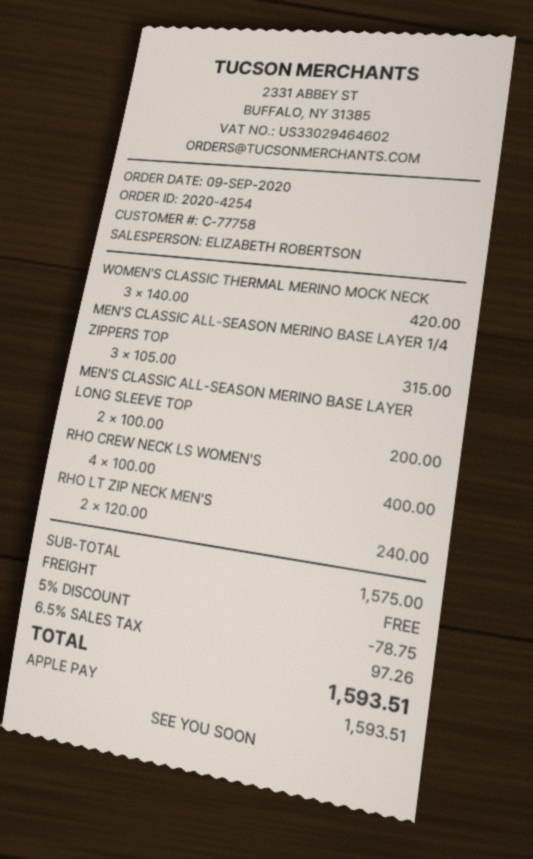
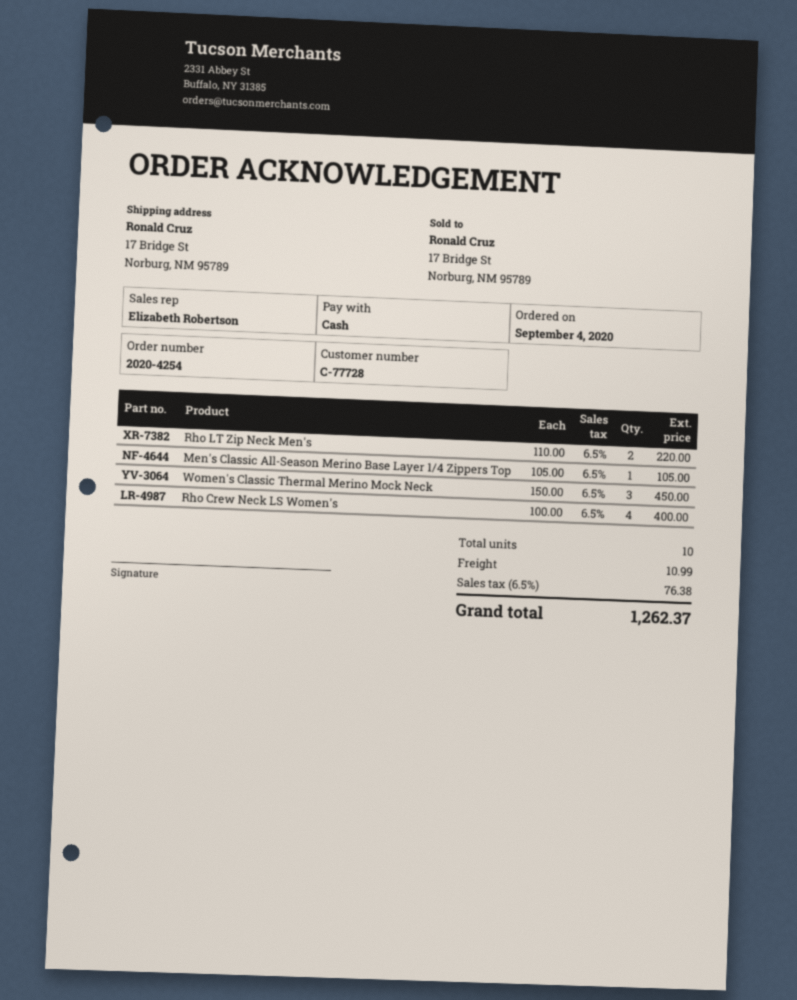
order date: 2020-09-09 -> 2020-09-04
customer number: C-77758 -> C-77728
payment method: Apple Pay -> cash
WOMEN'S CLASSIC THERMAL MERINO MOCK NECK: 3 x 140.00 = 420.00 -> 3 x 150.00 = 450.00
MEN'S CLASSIC ALL-SEASON MERINO BASE LAYER 1/4 ZIPPERS TOP: 3 x 105.00 = 315.00 -> 1 x 105.00 = 105.00
MEN'S CLASSIC ALL-SEASON MERINO BASE LAYER LONG SLEEVE TOP: 2 x 100.00 = 200.00 -> none
RHO LT ZIP NECK MEN'S: 2 x 120.00 = 240.00 -> 2 x 110.00 = 220.00
discount: 5% = 78.75 -> none
shipping: 0.00 -> 10.99
tax: 6.5% = 97.26 -> 6.5% = 76.38
total: 1593.51 -> 1262.37

